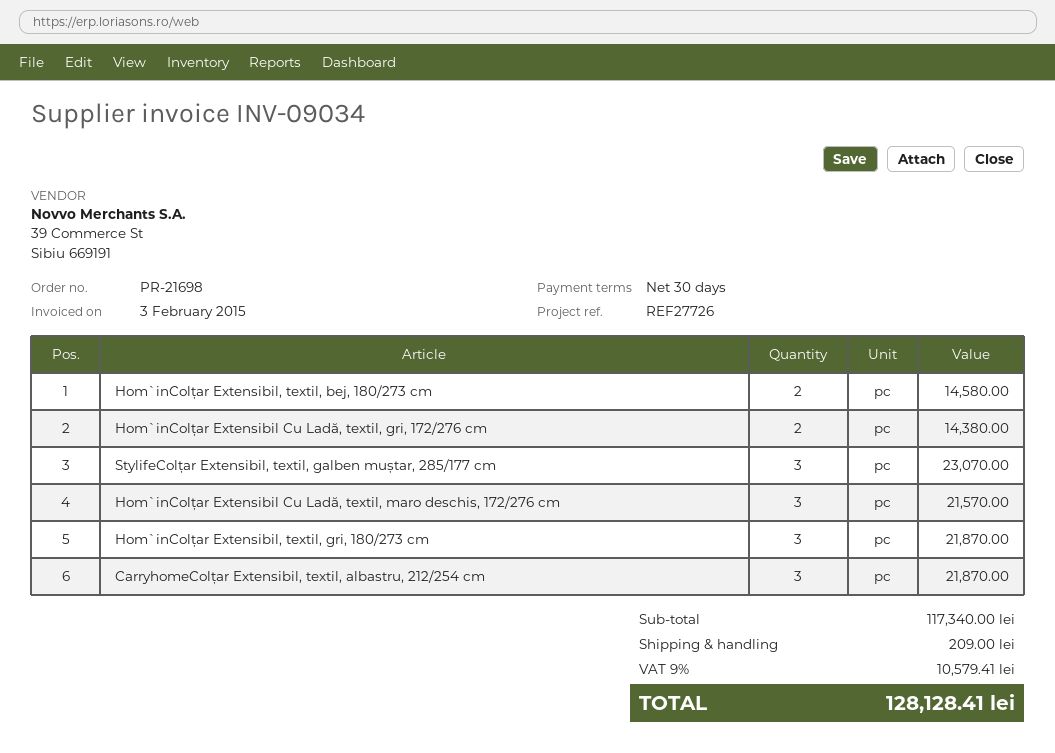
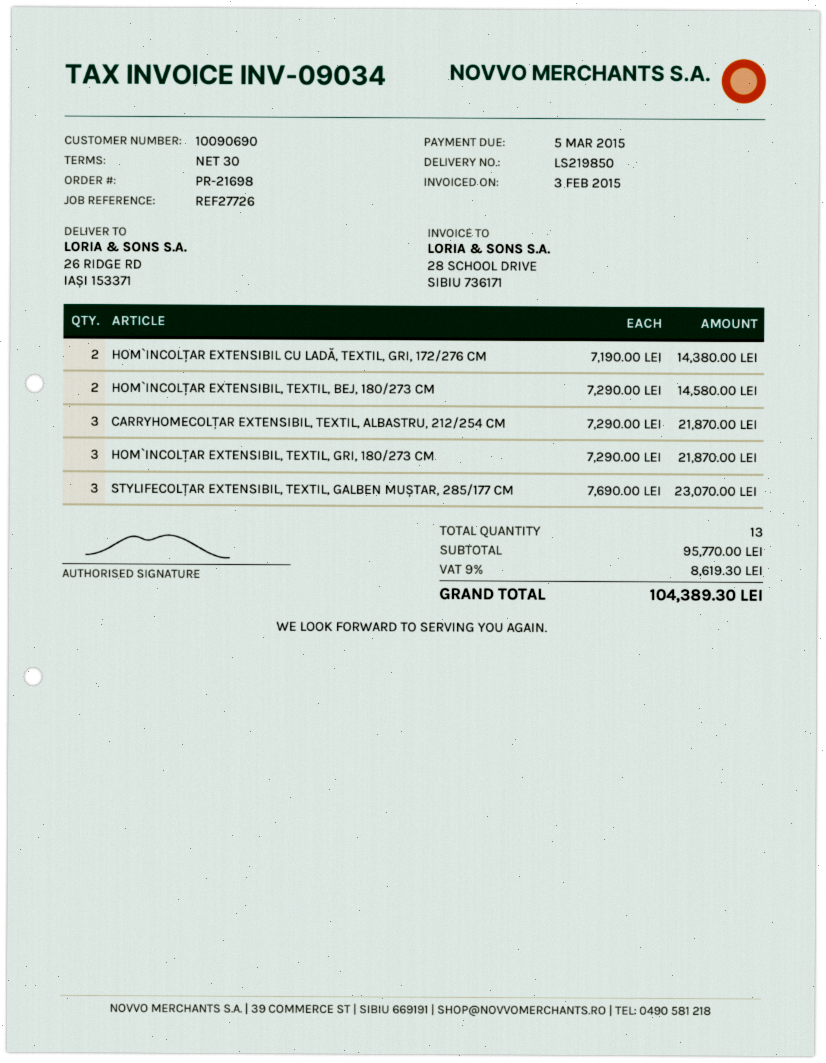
Hom`inColțar Extensibil Cu Ladă, textil, maro deschis, 172/276 cm: 3 for 21570.00 -> none
subtotal: 117340.00 -> 95770.00
shipping: 209.00 -> none
tax: 9% = 10579.41 -> 9% = 8619.30
total: 128128.41 -> 104389.30

